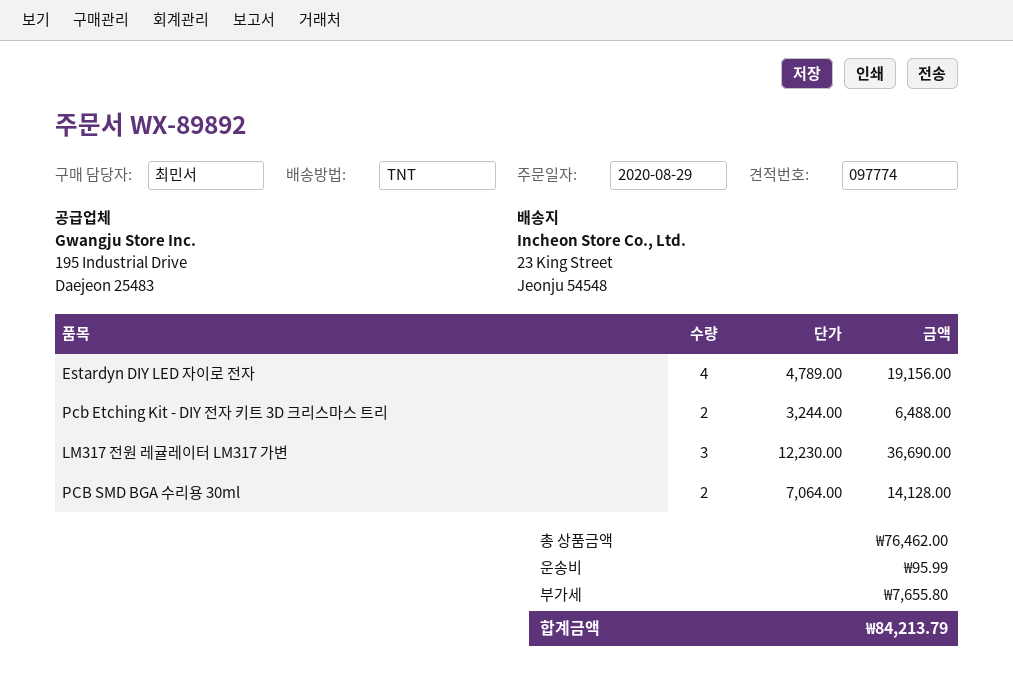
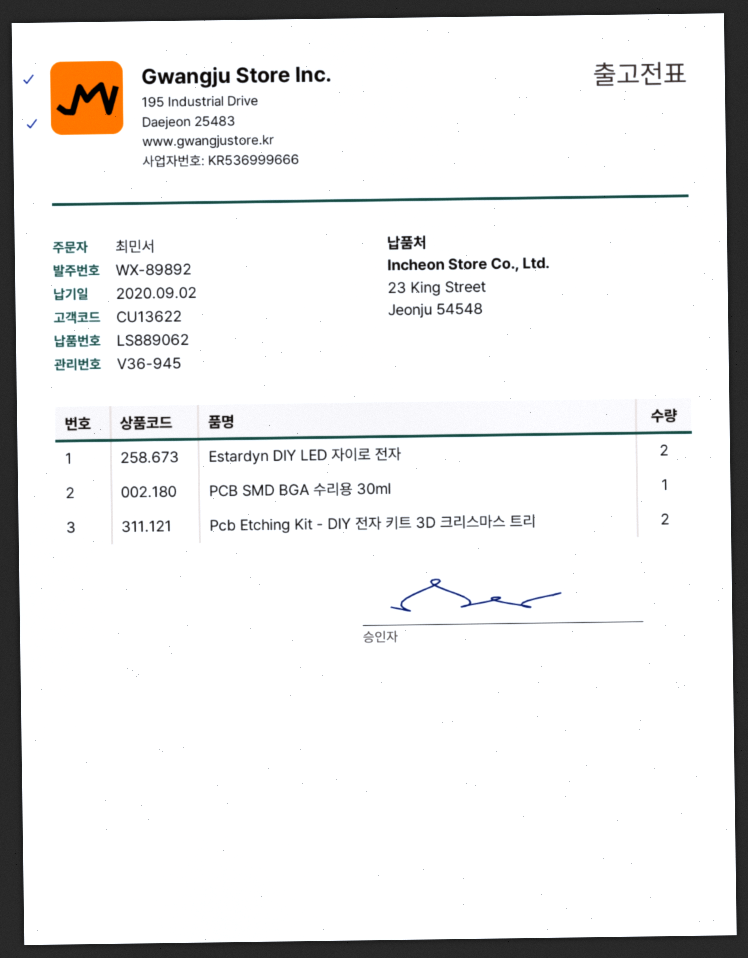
Estardyn DIY LED 자이로 전자: 4 -> 2
LM317 전원 레귤레이터 LM317 가변: 3 -> none
PCB SMD BGA 수리용 30ml: 2 -> 1

